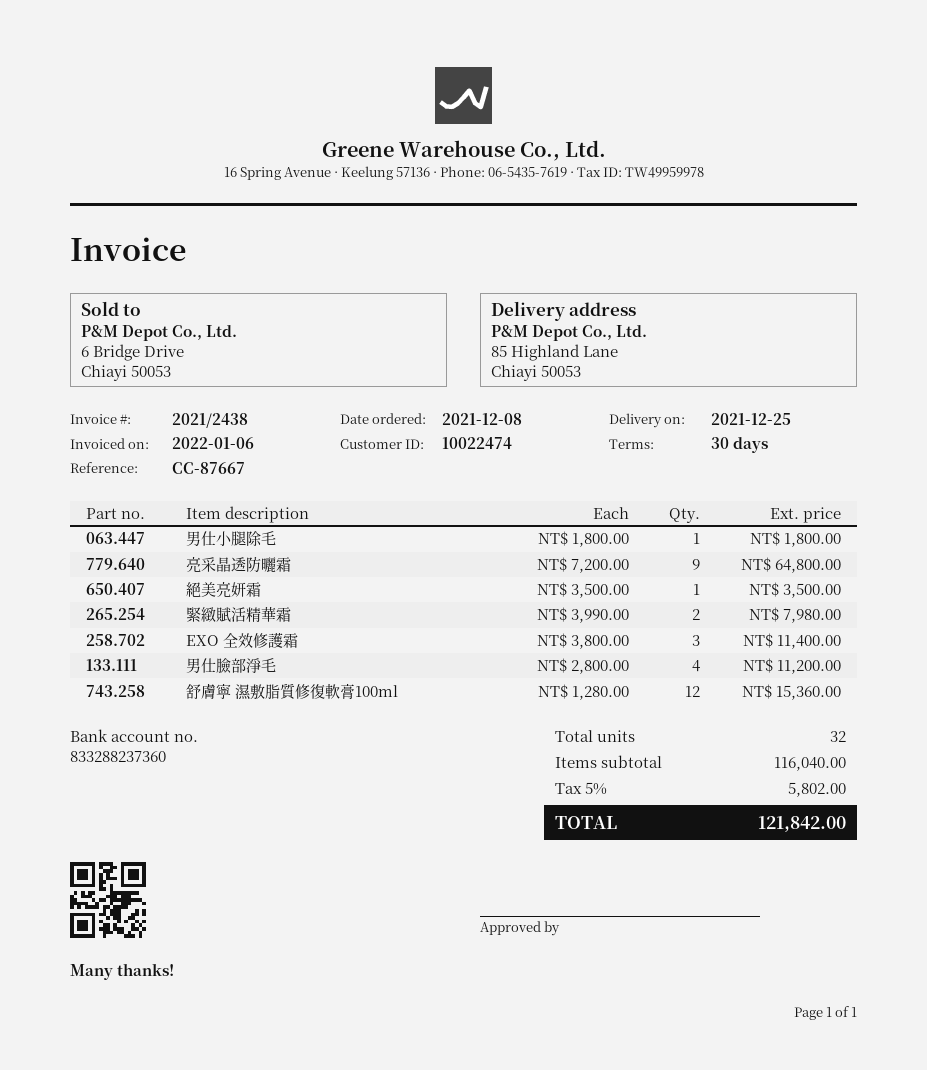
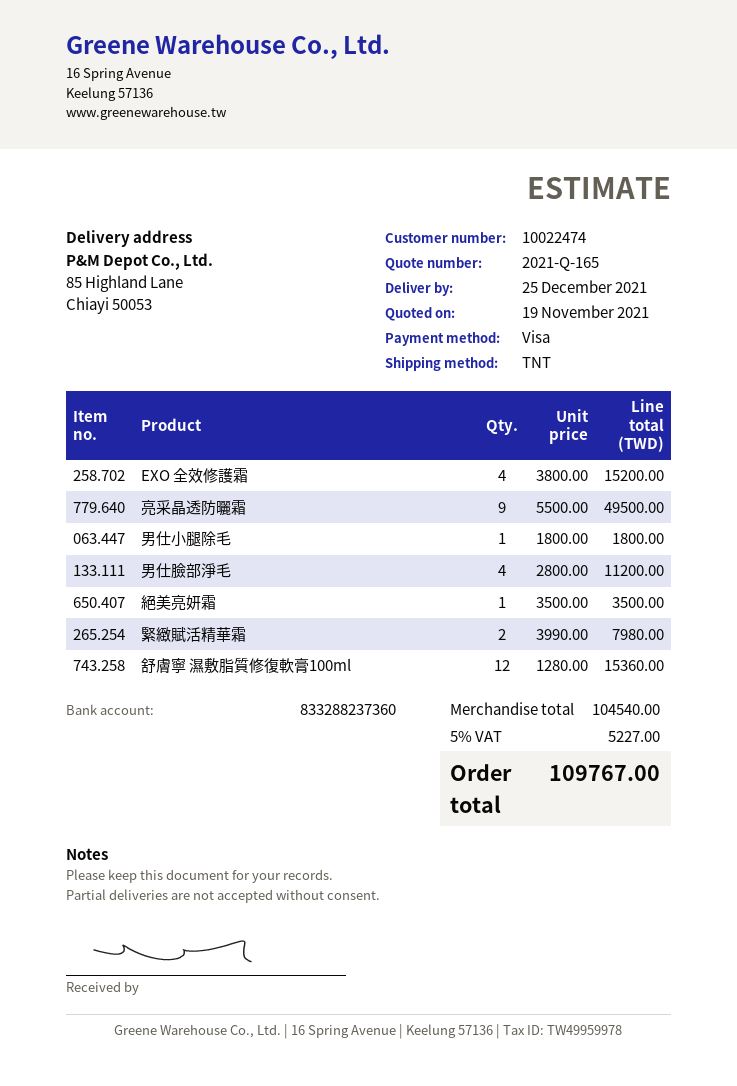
亮采晶透防曬霜: 9 x 7200.00 = 64800.00 -> 9 x 5500.00 = 49500.00
EXO 全效修護霜: 3 x 3800.00 = 11400.00 -> 4 x 3800.00 = 15200.00
subtotal: 116040.00 -> 104540.00
tax: 5% = 5802.00 -> 5% = 5227.00
total: 121842.00 -> 109767.00

